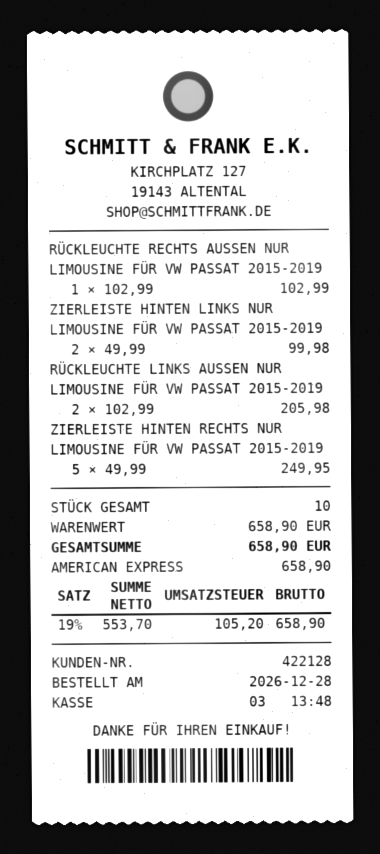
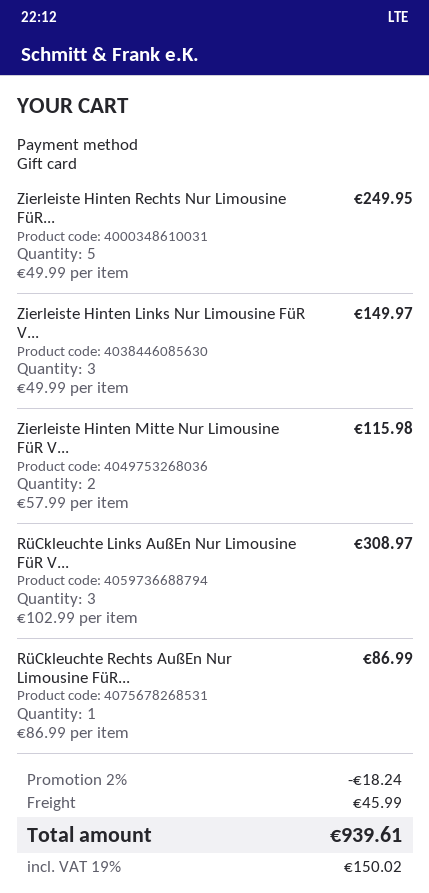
payment method: American Express -> gift card
RÜCKLEUCHTE RECHTS AUSSEN NUR LIMOUSINE FÜR VW PASSAT 2015-2019: 1 x 102.99 = 102.99 -> 1 x 86.99 = 86.99
ZIERLEISTE HINTEN LINKS NUR LIMOUSINE FÜR VW PASSAT 2015-2019: 2 x 49.99 = 99.98 -> 3 x 49.99 = 149.97
RÜCKLEUCHTE LINKS AUSSEN NUR LIMOUSINE FÜR VW PASSAT 2015-2019: 2 x 102.99 = 205.98 -> 3 x 102.99 = 308.97
Zierleiste Hinten Mitte Nur Limousine FüR V...: none -> 2 x 57.99 = 115.98
discount: none -> 2% = 18.24
shipping: none -> 45.99
tax: 19% = 105.20 -> 19% = 150.02
total: 658.90 -> 939.61

